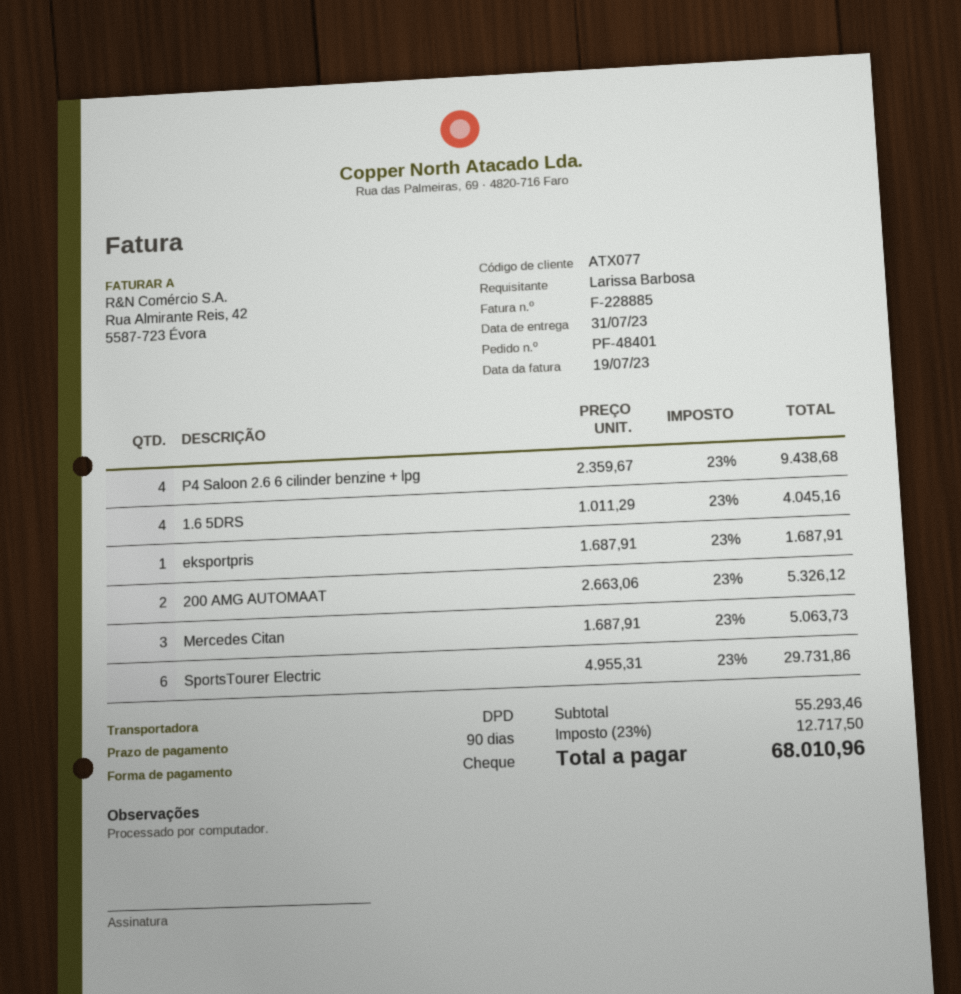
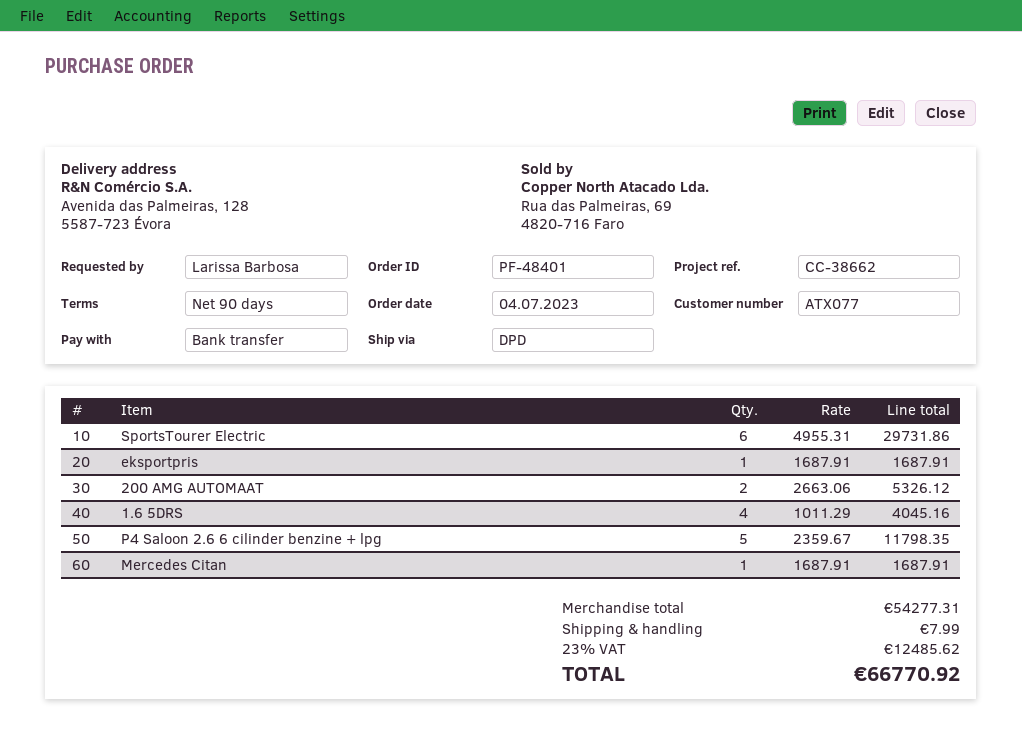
payment method: cheque -> bank transfer
P4 Saloon 2.6 6 cilinder benzine + lpg: 4 x 2359.67 = 9438.68 -> 5 x 2359.67 = 11798.35
Mercedes Citan: 3 x 1687.91 = 5063.73 -> 1 x 1687.91 = 1687.91
subtotal: 55293.46 -> 54277.31
shipping: none -> 7.99
tax: 23% = 12717.50 -> 23% = 12485.62
total: 68010.96 -> 66770.92

